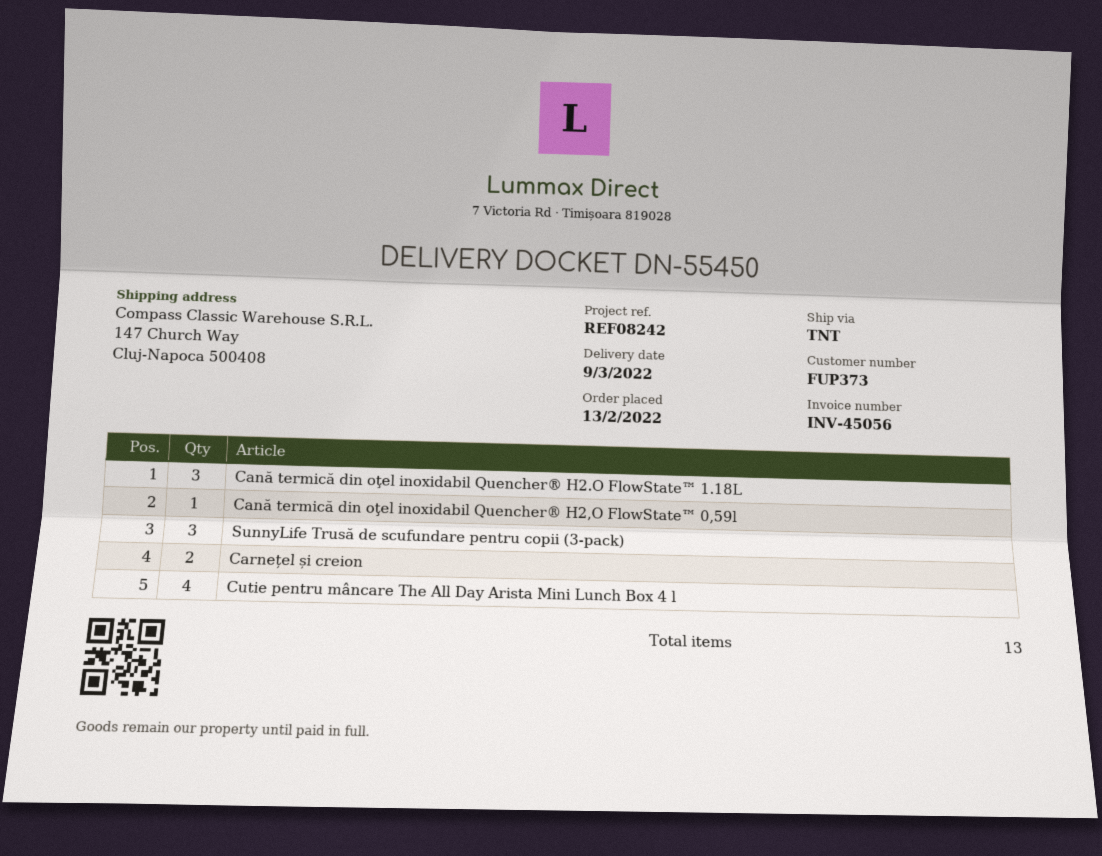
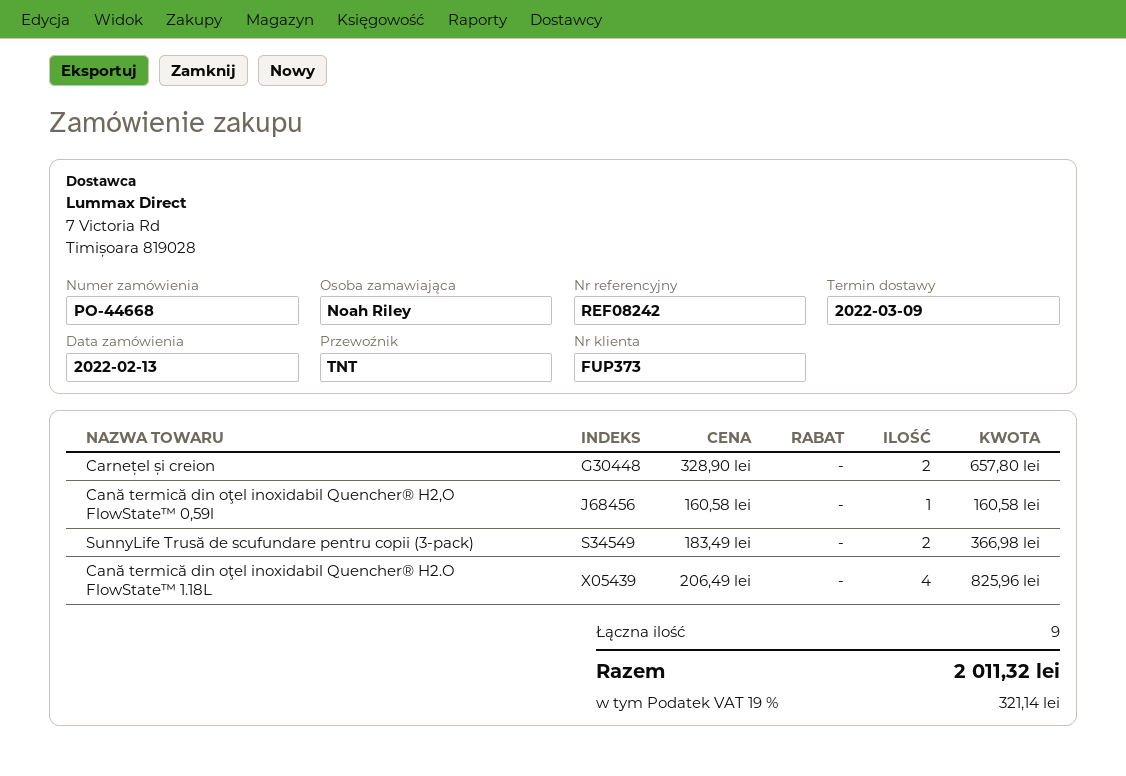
Cană termică din oţel inoxidabil Quencher® H2.O FlowState™ 1.18L: 3 -> 4
SunnyLife Trusă de scufundare pentru copii (3-pack): 3 -> 2
Cutie pentru mâncare The All Day Arista Mini Lunch Box 4 l: 4 -> none
total quantity: 13 -> 9

